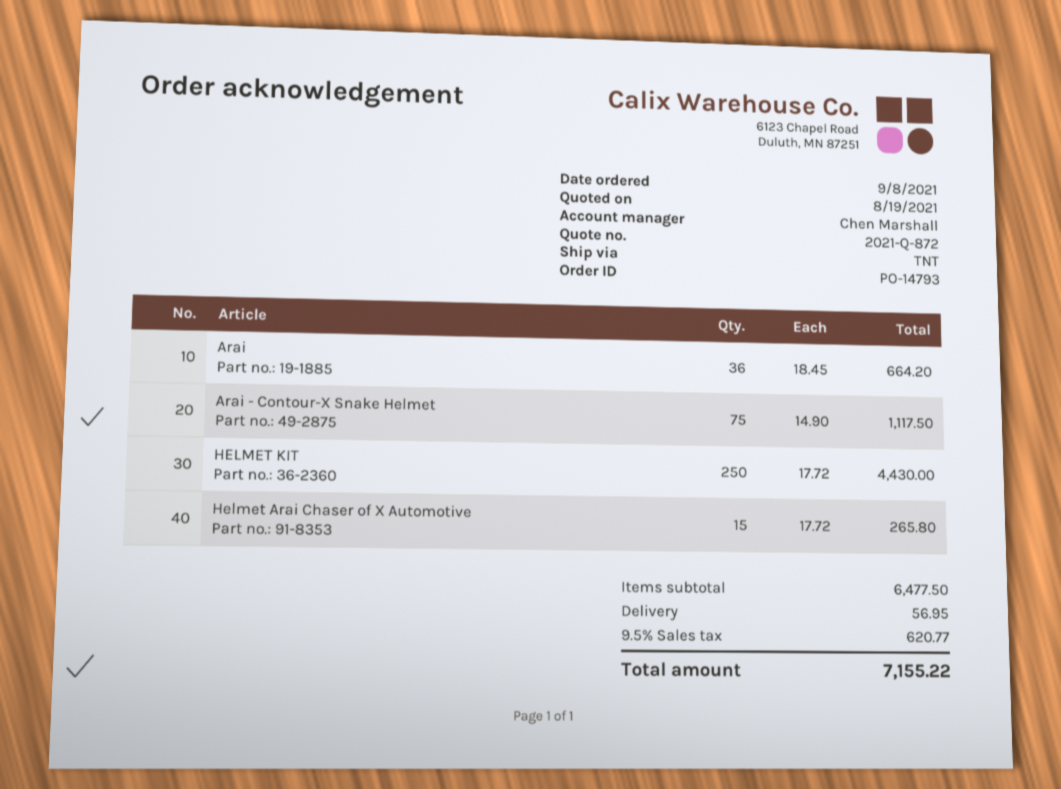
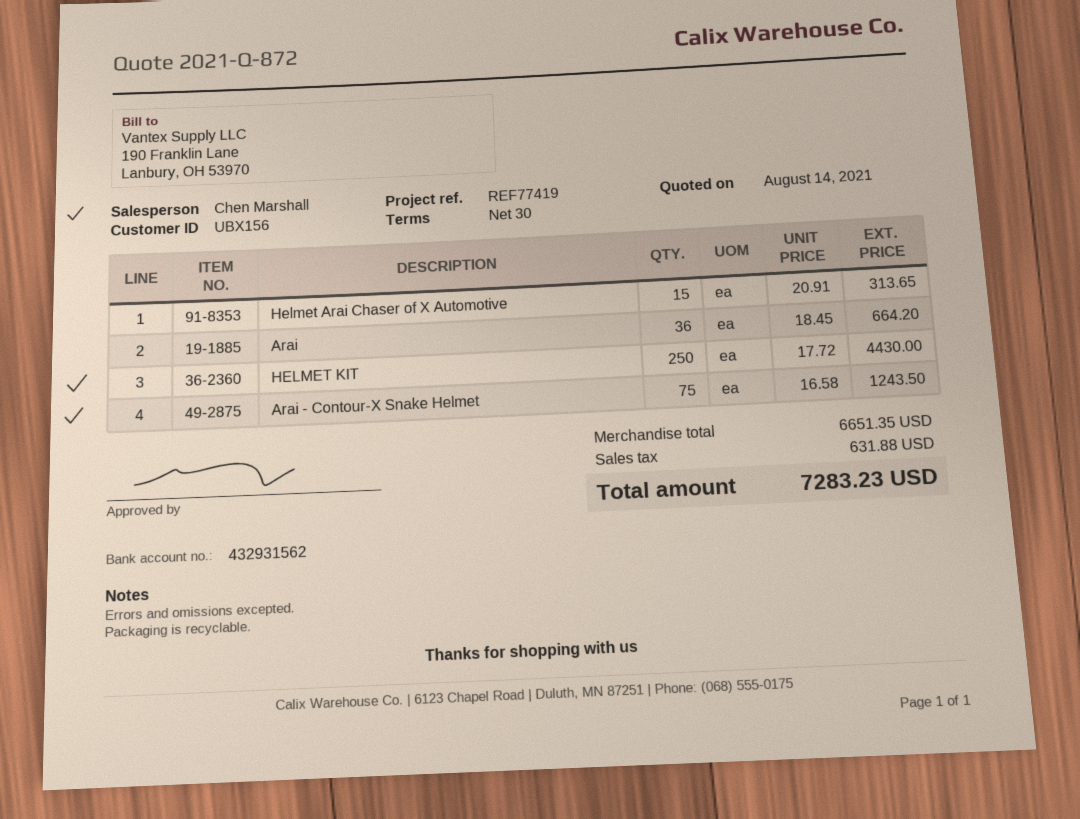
quote date: 2021-08-19 -> 2021-08-14
Arai - Contour-X Snake Helmet: 75 x 14.90 = 1117.50 -> 75 x 16.58 = 1243.50
Helmet Arai Chaser of X Automotive: 15 x 17.72 = 265.80 -> 15 x 20.91 = 313.65
subtotal: 6477.50 -> 6651.35
shipping: 56.95 -> none
tax: 620.77 -> 631.88
total: 7155.22 -> 7283.23

